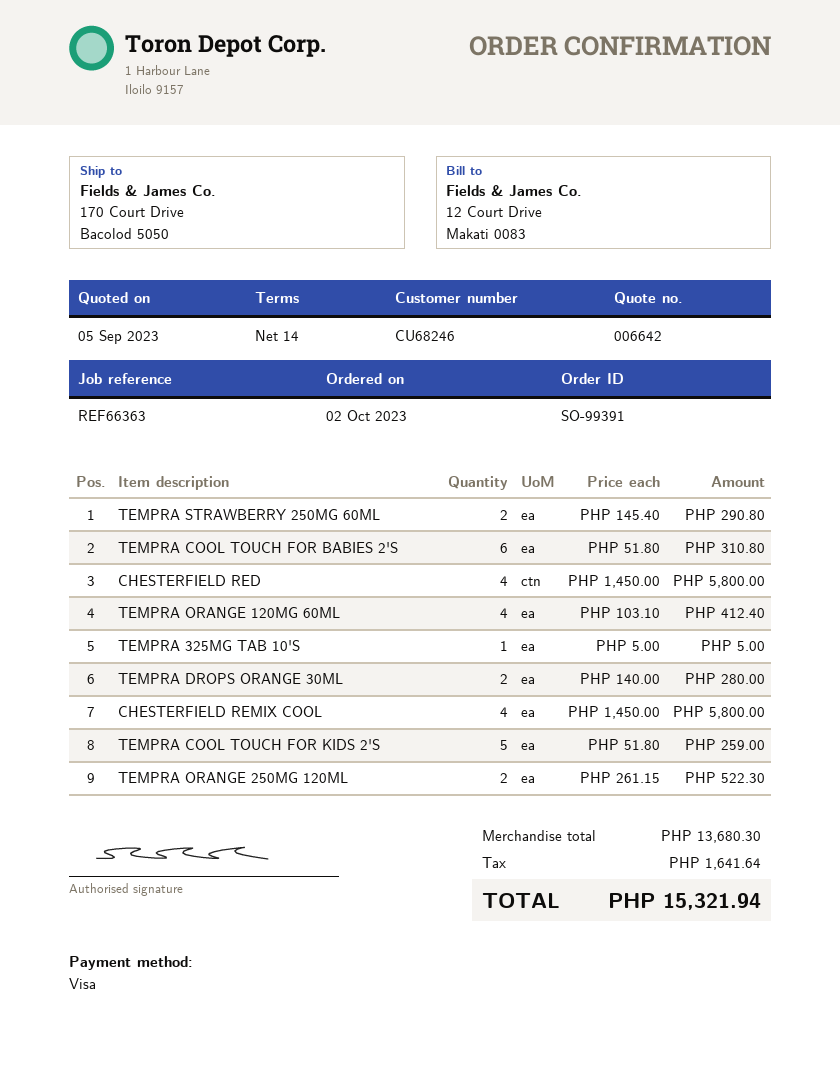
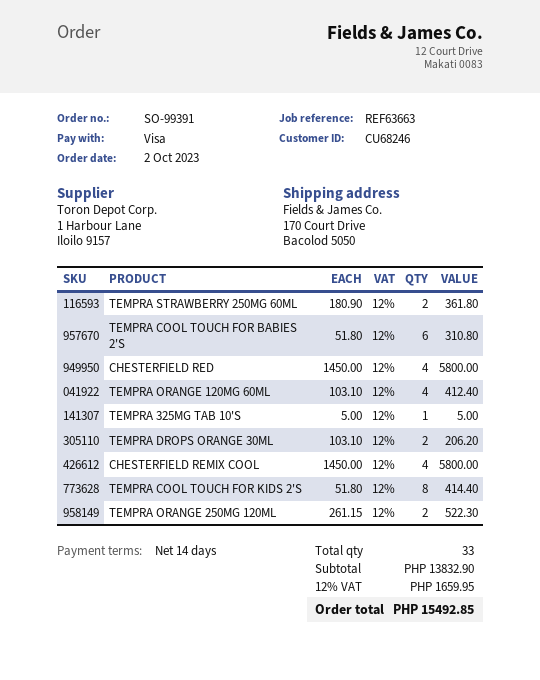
reference: REF66363 -> REF63663
TEMPRA STRAWBERRY 250MG 60ML: 2 x 145.40 = 290.80 -> 2 x 180.90 = 361.80
TEMPRA DROPS ORANGE 30ML: 2 x 140.00 = 280.00 -> 2 x 103.10 = 206.20
TEMPRA COOL TOUCH FOR KIDS 2'S: 5 x 51.80 = 259.00 -> 8 x 51.80 = 414.40
subtotal: 13680.30 -> 13832.90
tax: 1641.64 -> 1659.95
total: 15321.94 -> 15492.85

